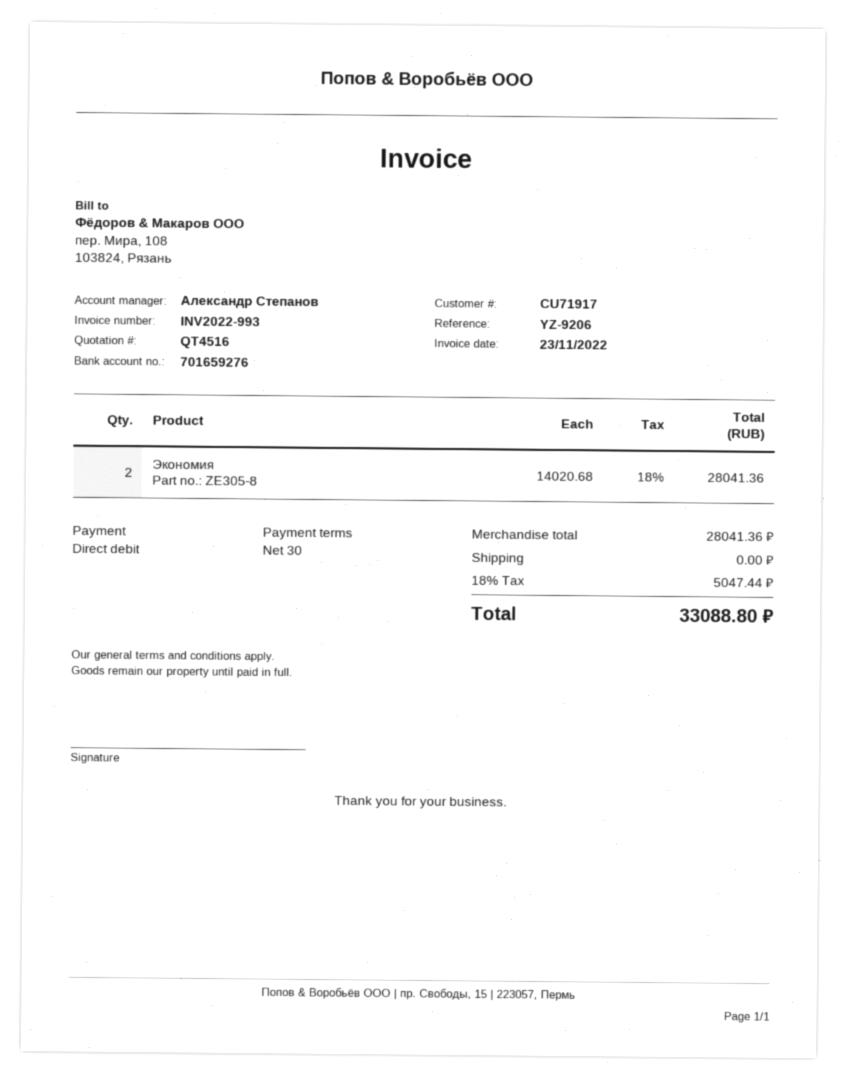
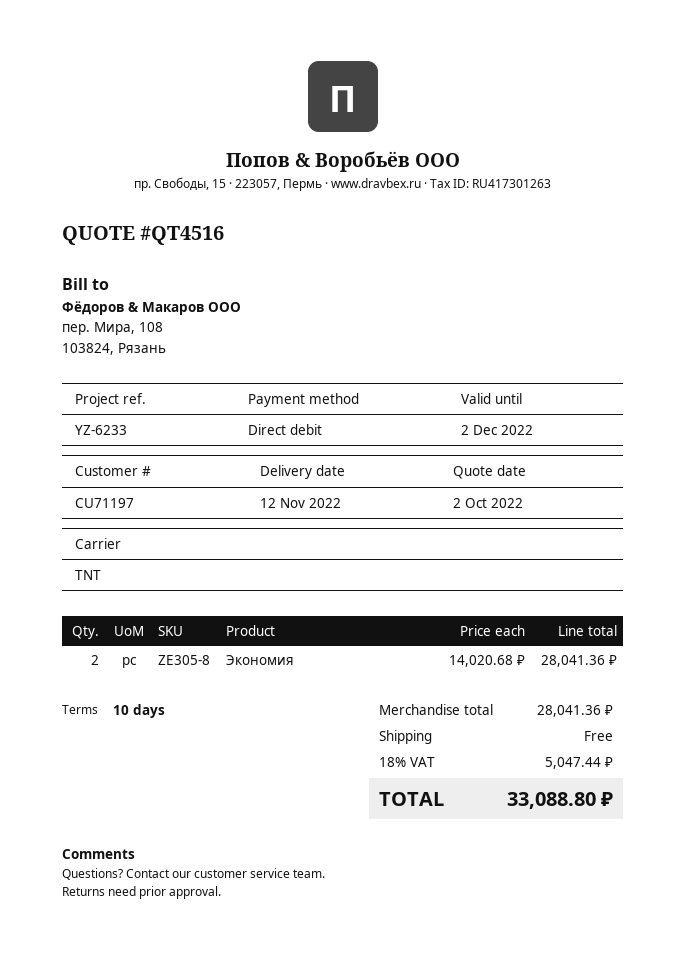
payment terms: 30 days -> 10 days
customer number: CU71917 -> CU71197
reference: YZ-9206 -> YZ-6233

